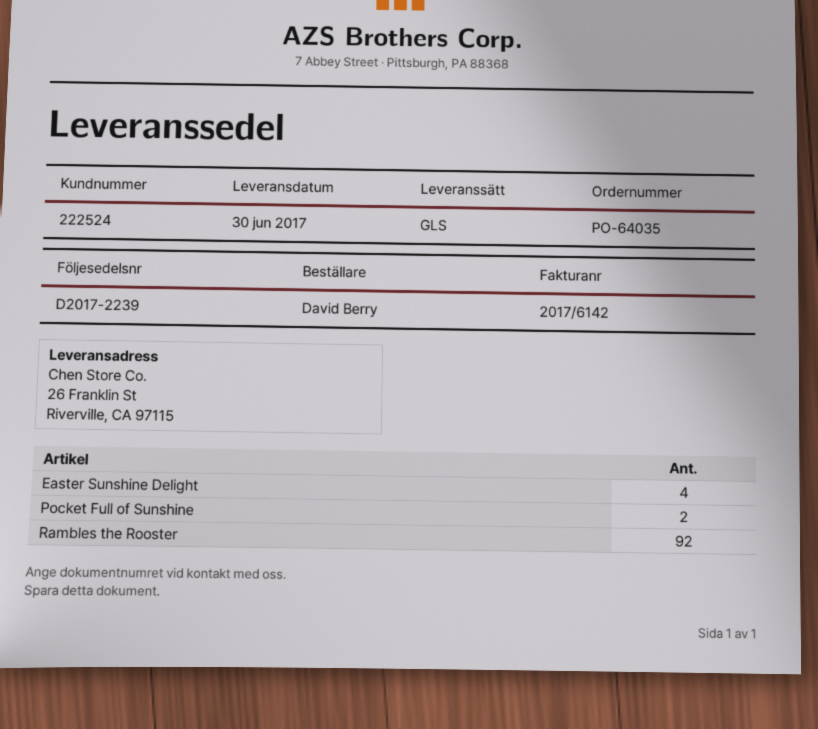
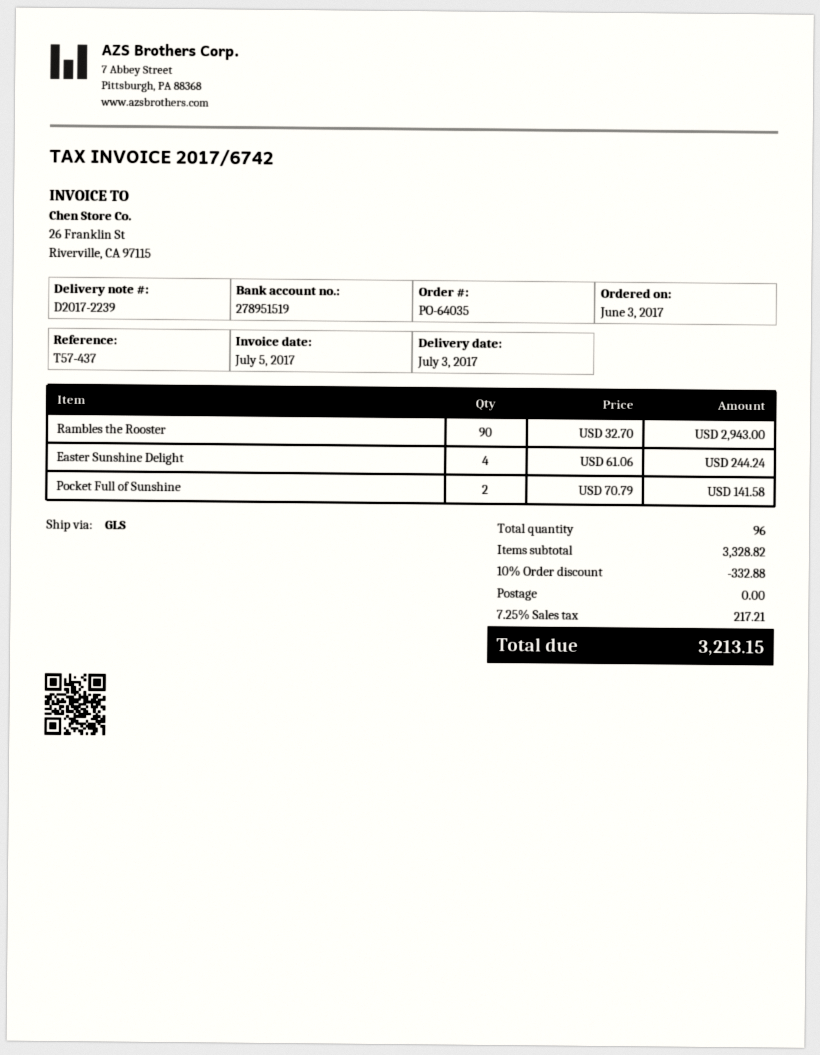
delivery date: 2017-06-30 -> 2017-07-03
invoice number: 2017/6142 -> 2017/6742
Rambles the Rooster: 92 -> 90

